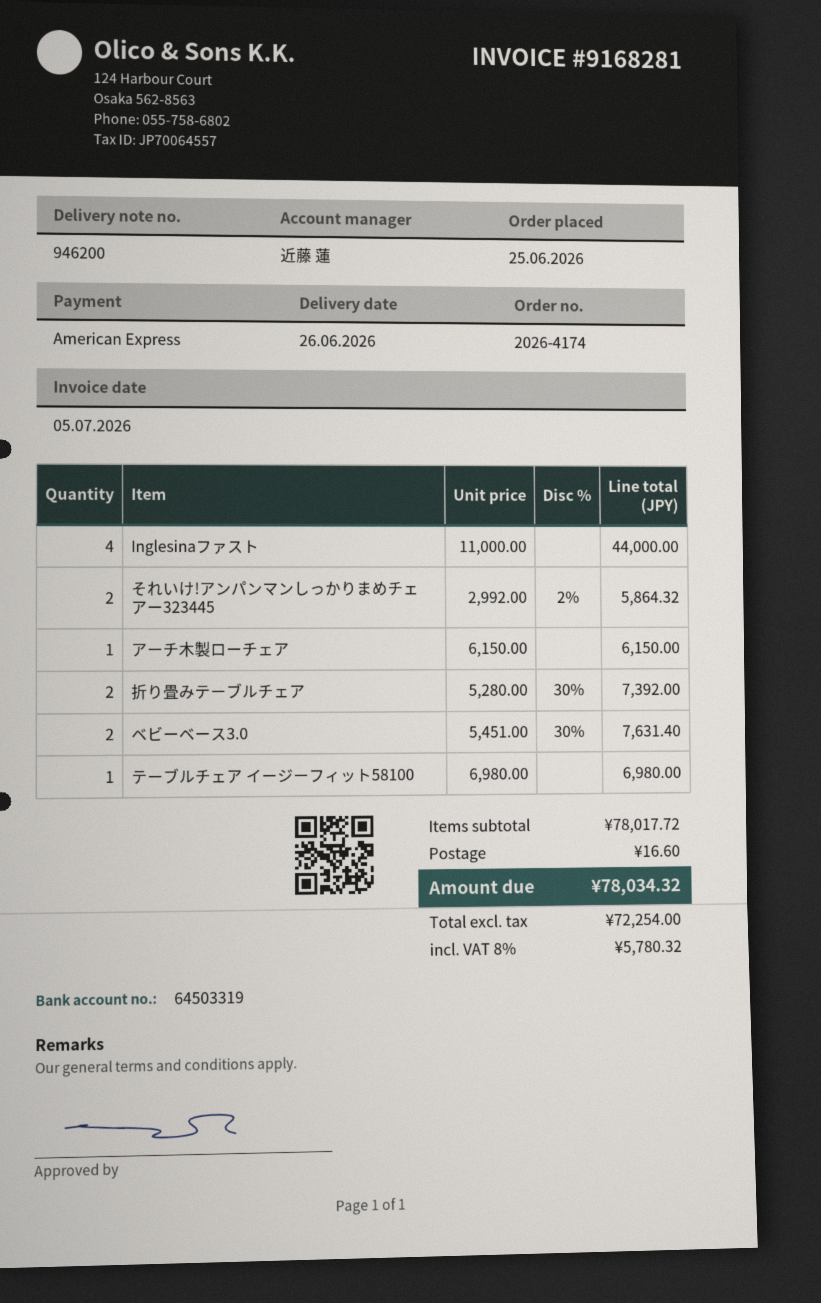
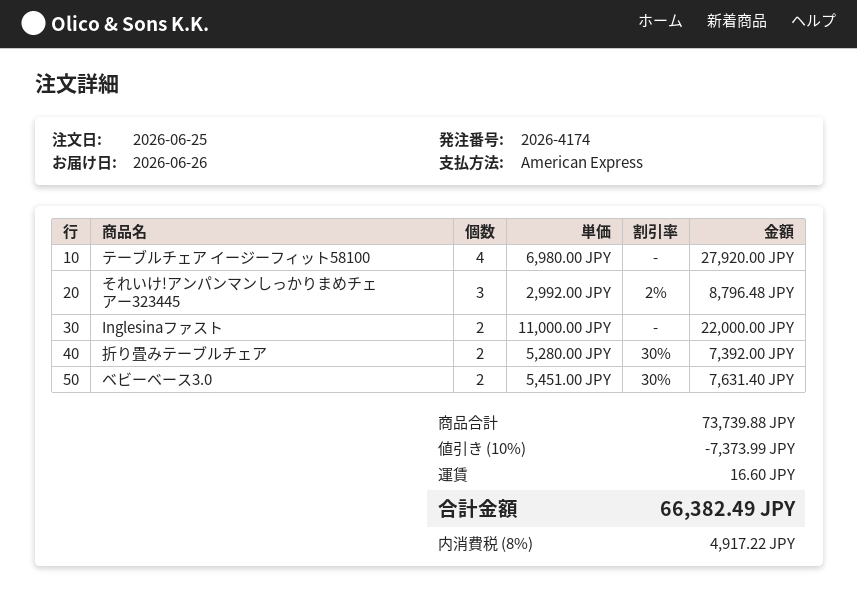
Inglesinaファスト: 4 x 11000.00 = 44000.00 -> 2 x 11000.00 = 22000.00
それいけ!アンパンマンしっかりまめチェアー323445: 2 x 2992.00 - 2% = 5864.32 -> 3 x 2992.00 - 2% = 8796.48
アーチ木製ローチェア: 1 x 6150.00 = 6150.00 -> none
テーブルチェア イージーフィット58100: 1 x 6980.00 = 6980.00 -> 4 x 6980.00 = 27920.00
subtotal: 78017.72 -> 73739.88
discount: none -> 10% = 7373.99
tax: 8% = 5780.32 -> 8% = 4917.22
total: 78034.32 -> 66382.49

